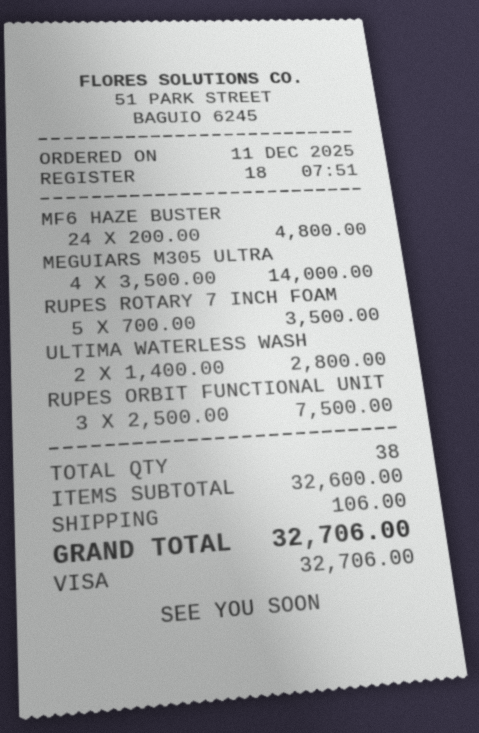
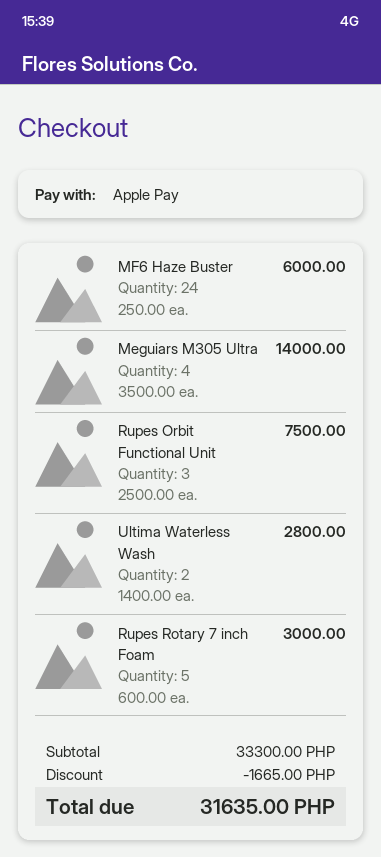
payment method: Visa -> Apple Pay
MF6 HAZE BUSTER: 24 x 200.00 = 4800.00 -> 24 x 250.00 = 6000.00
RUPES ROTARY 7 INCH FOAM: 5 x 700.00 = 3500.00 -> 5 x 600.00 = 3000.00
subtotal: 32600.00 -> 33300.00
discount: none -> 1665.00
shipping: 106.00 -> none
total: 32706.00 -> 31635.00

